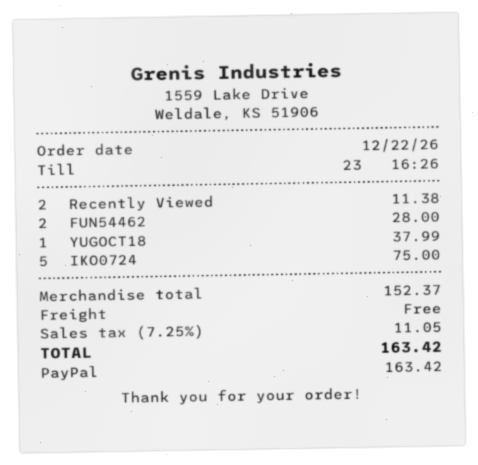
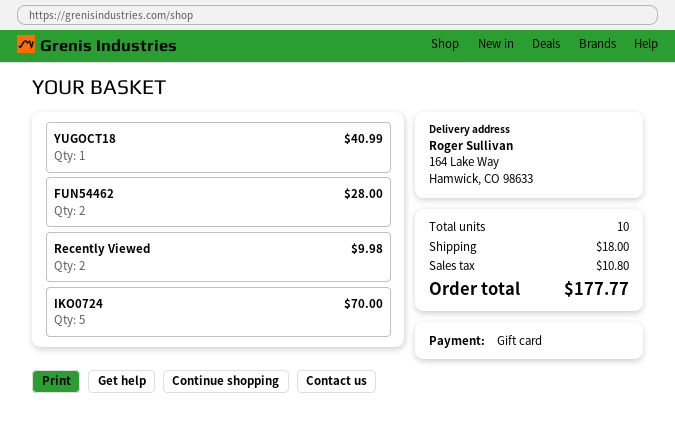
payment method: PayPal -> gift card
Recently Viewed: 2 for 11.38 -> 2 for 9.98
YUGOCT18: 1 for 37.99 -> 1 for 40.99
IKO0724: 5 for 75.00 -> 5 for 70.00
shipping: 0.00 -> 18.00
tax: 11.05 -> 10.80
total: 163.42 -> 177.77

